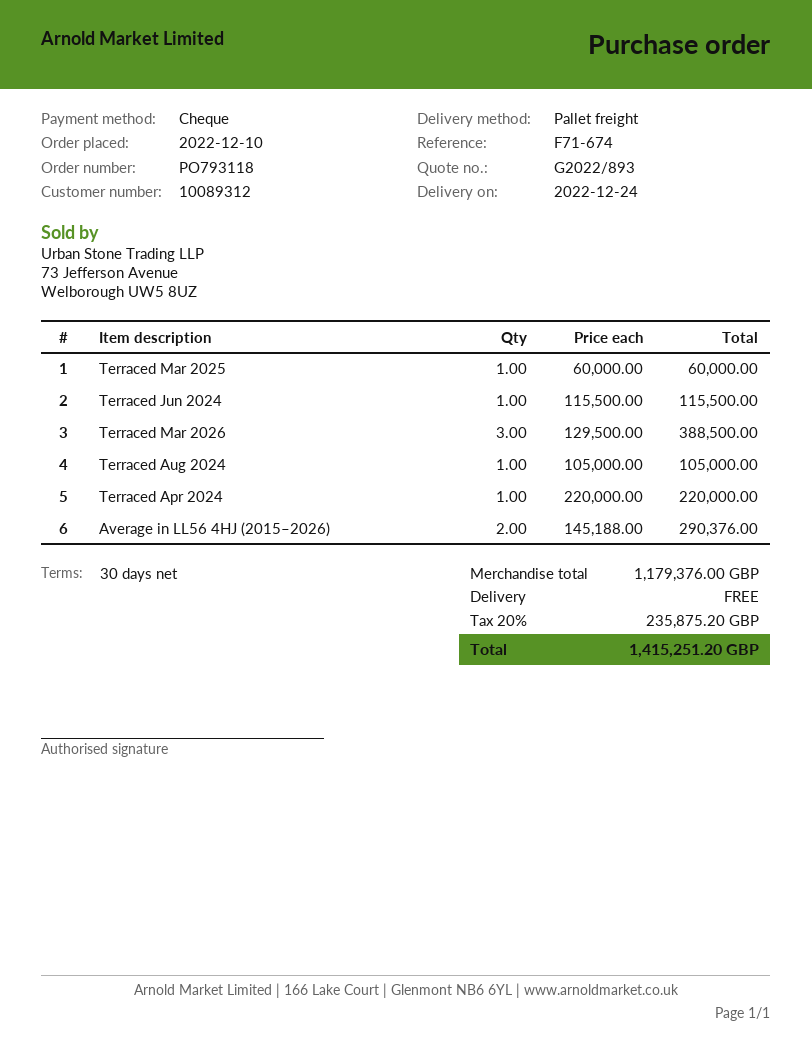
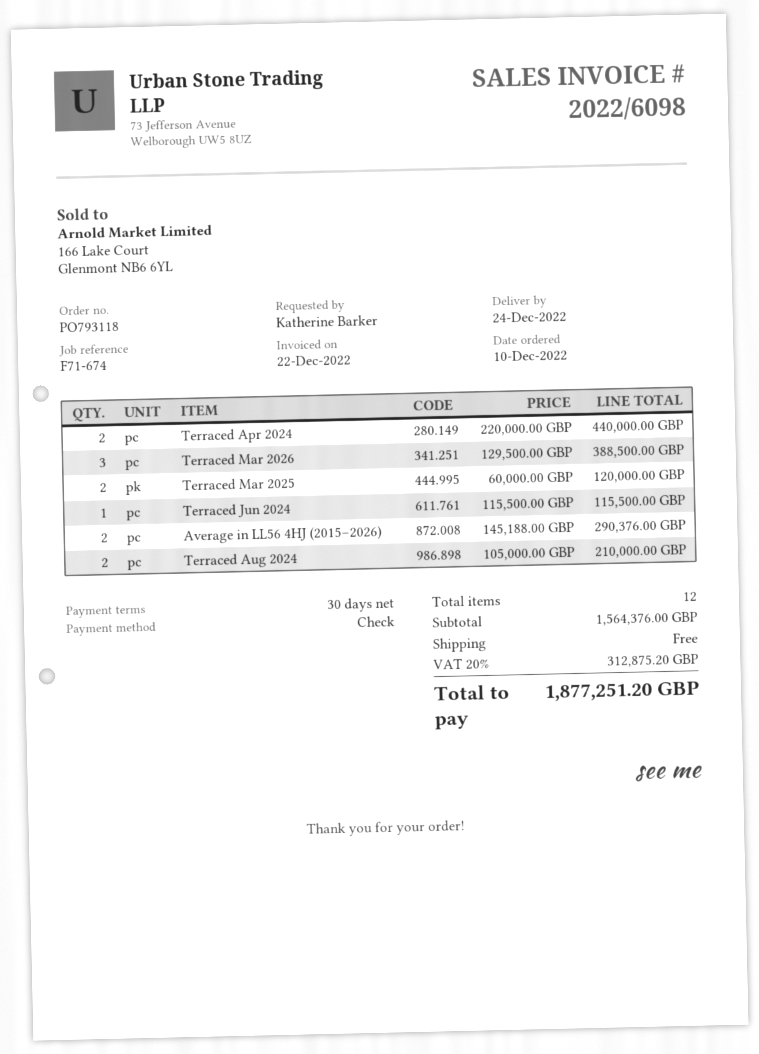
Terraced Mar 2025: 1 x 60000.00 = 60000.00 -> 2 x 60000.00 = 120000.00
Terraced Aug 2024: 1 x 105000.00 = 105000.00 -> 2 x 105000.00 = 210000.00
Terraced Apr 2024: 1 x 220000.00 = 220000.00 -> 2 x 220000.00 = 440000.00
subtotal: 1179376.00 -> 1564376.00
tax: 20% = 235875.20 -> 20% = 312875.20
total: 1415251.20 -> 1877251.20

